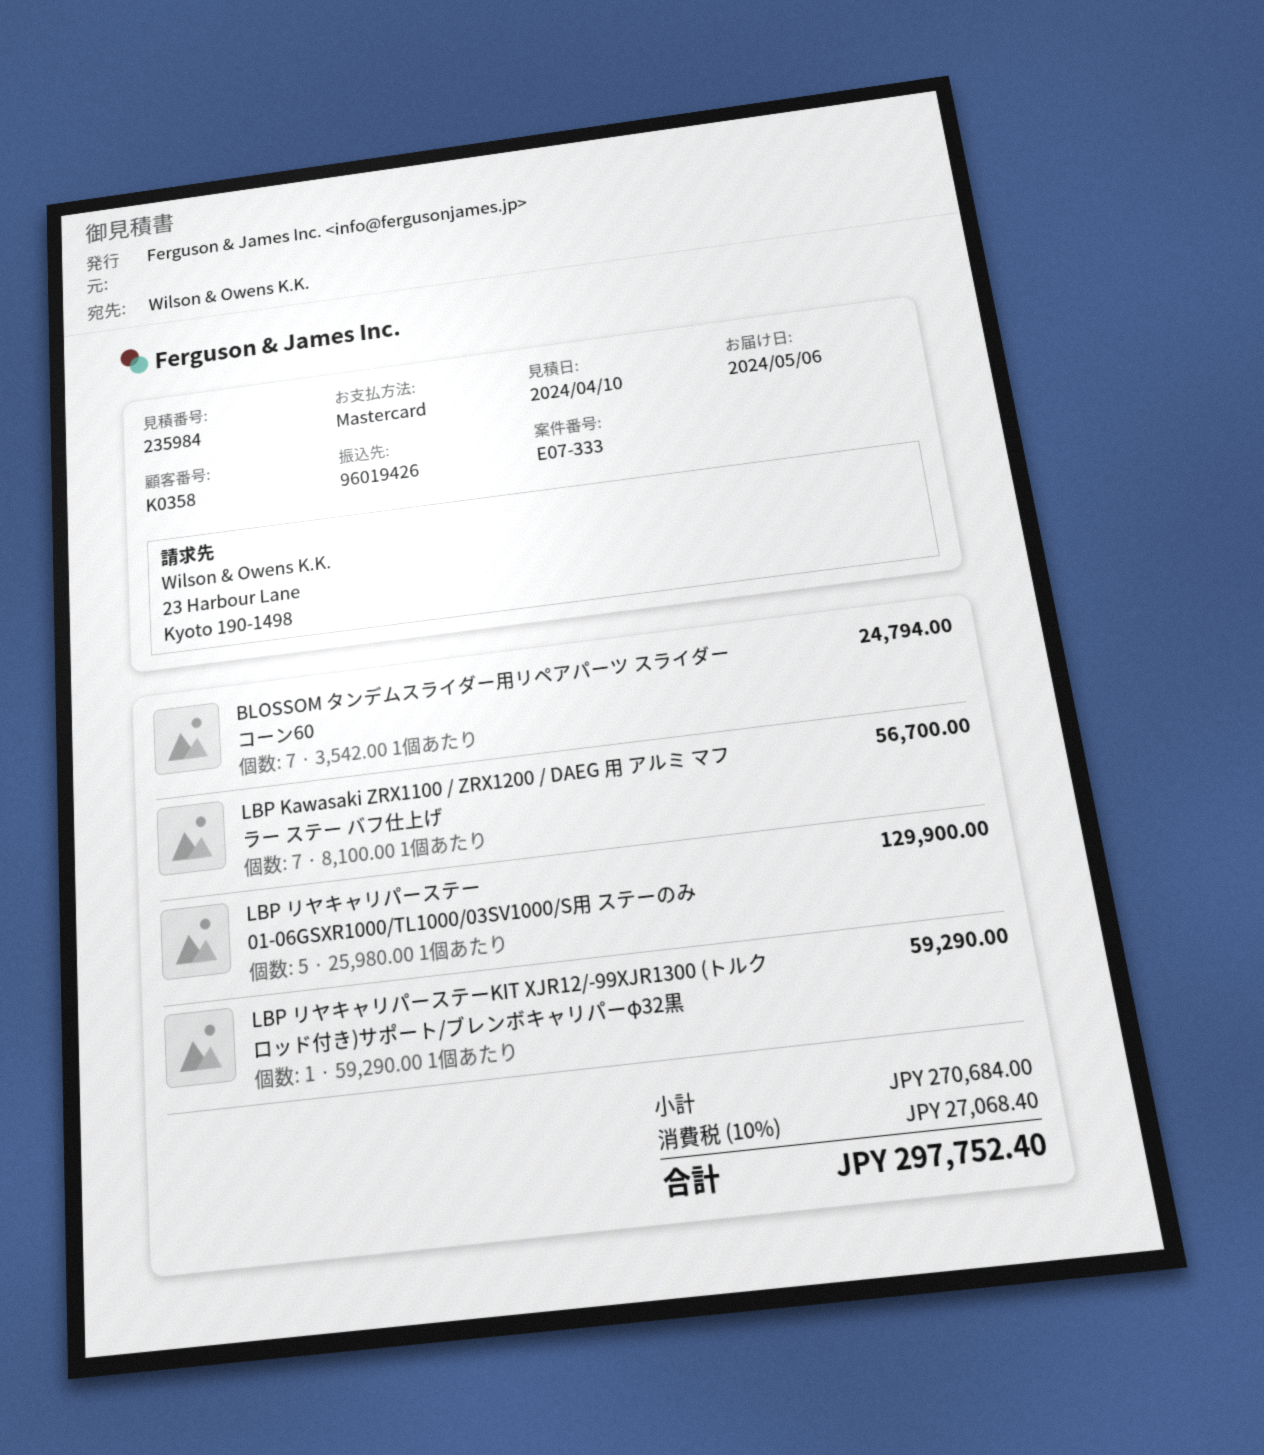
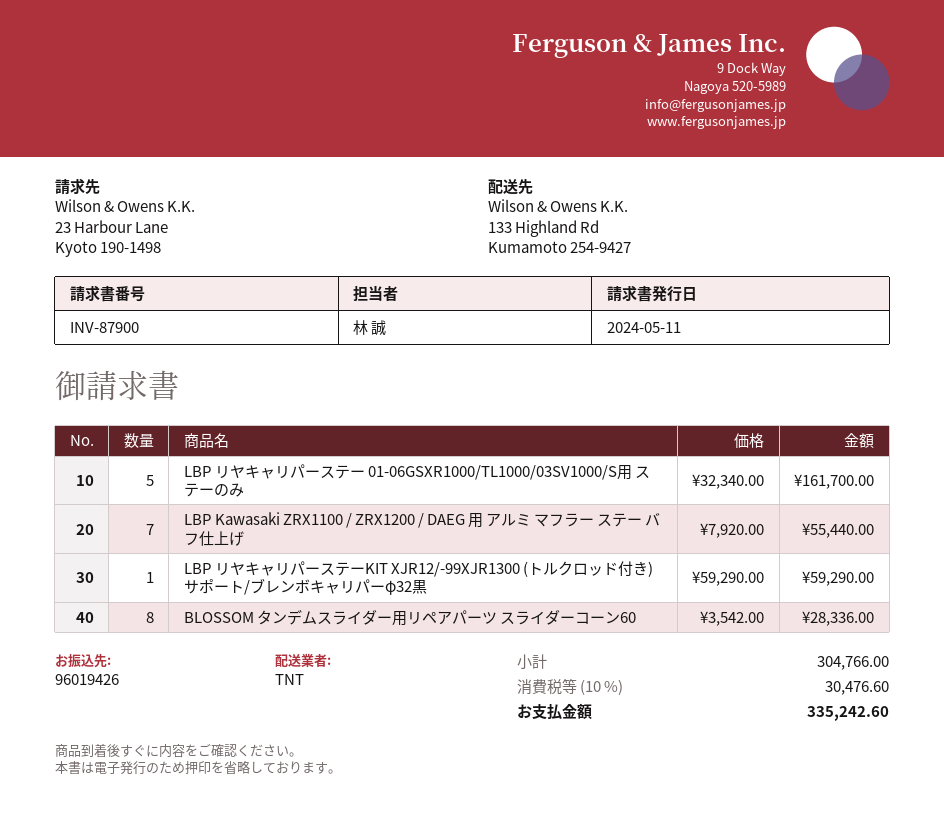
BLOSSOM タンデムスライダー用リペアパーツ スライダーコーン60: 7 x 3542.00 = 24794.00 -> 8 x 3542.00 = 28336.00
LBP Kawasaki ZRX1100 / ZRX1200 / DAEG 用 アルミ マフラー ステー バフ仕上げ: 7 x 8100.00 = 56700.00 -> 7 x 7920.00 = 55440.00
LBP リヤキャリパーステー 01-06GSXR1000/TL1000/03SV1000/S用 ステーのみ: 5 x 25980.00 = 129900.00 -> 5 x 32340.00 = 161700.00
subtotal: 270684.00 -> 304766.00
tax: 10% = 27068.40 -> 10% = 30476.60
total: 297752.40 -> 335242.60

